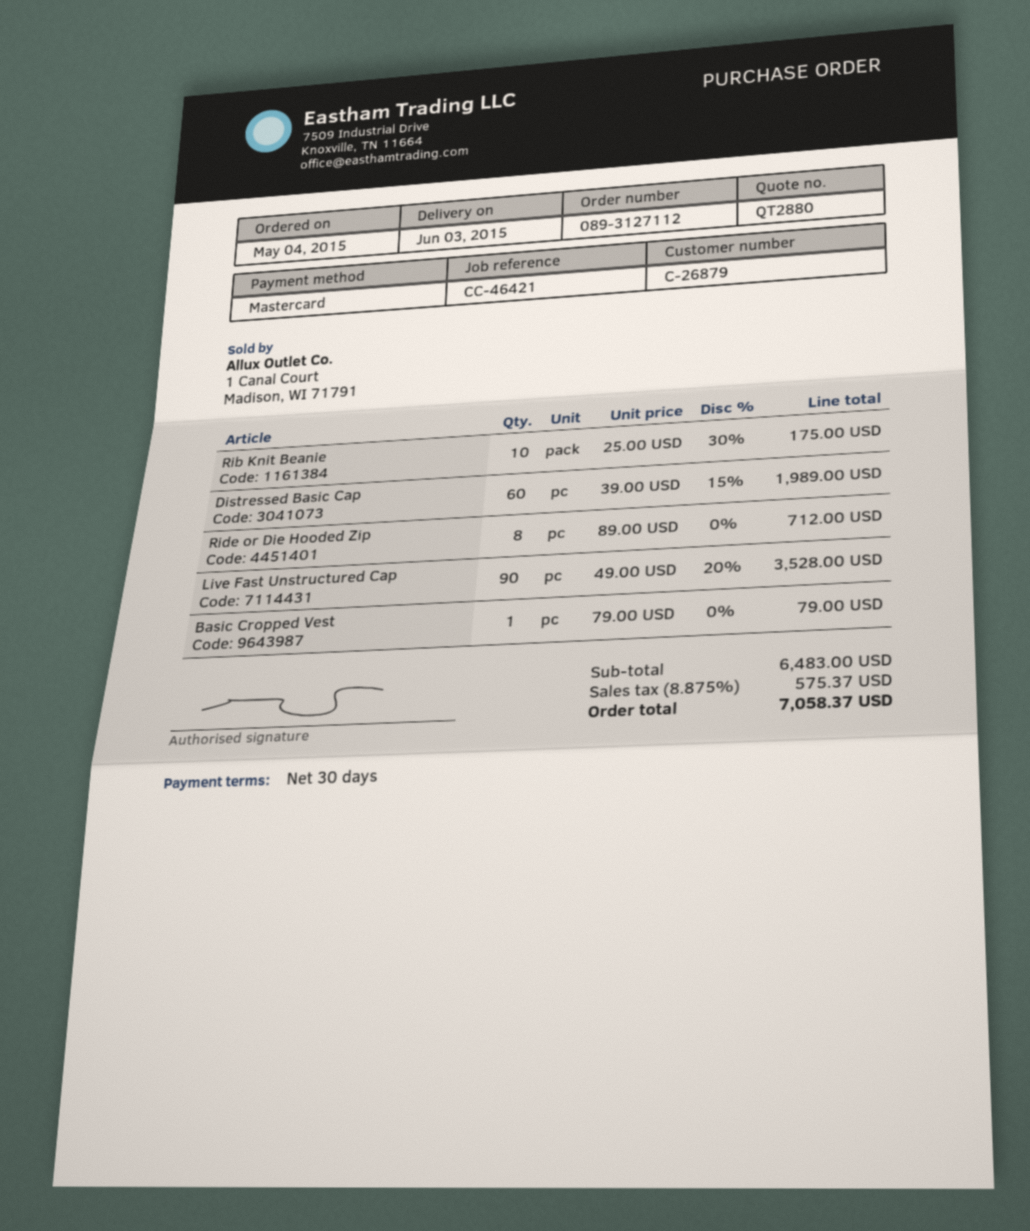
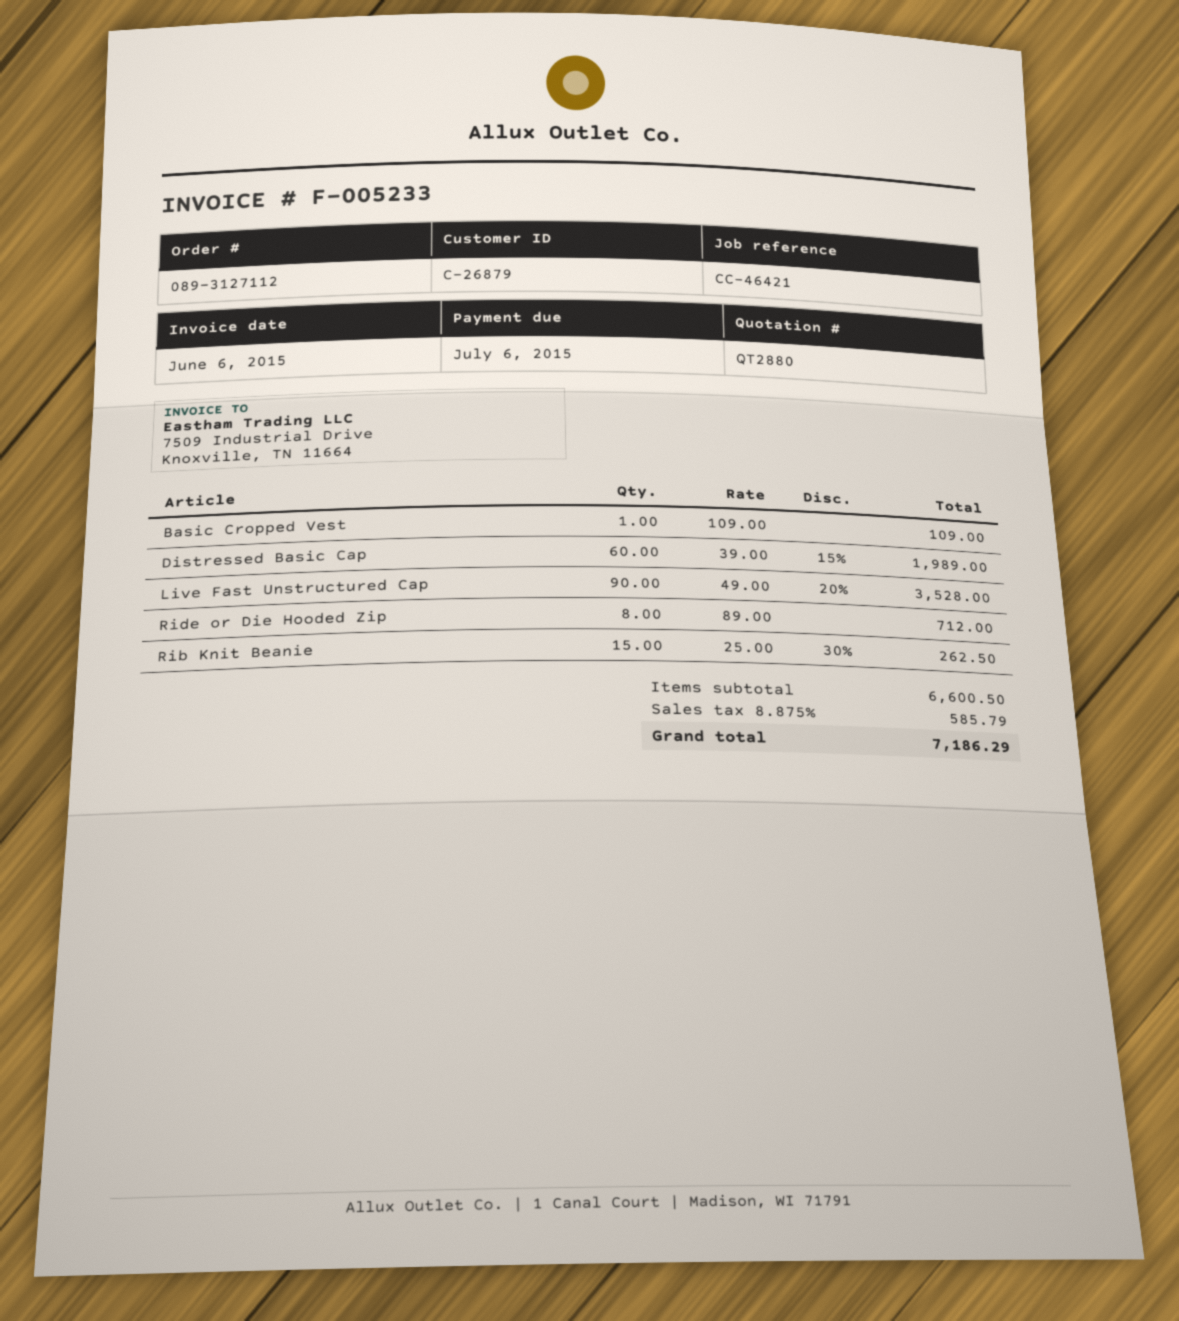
Rib Knit Beanie: 10 x 25.00 - 30% = 175.00 -> 15 x 25.00 - 30% = 262.50
Basic Cropped Vest: 1 x 79.00 = 79.00 -> 1 x 109.00 = 109.00
subtotal: 6483.00 -> 6600.50
tax: 8.875% = 575.37 -> 8.875% = 585.79
total: 7058.37 -> 7186.29

